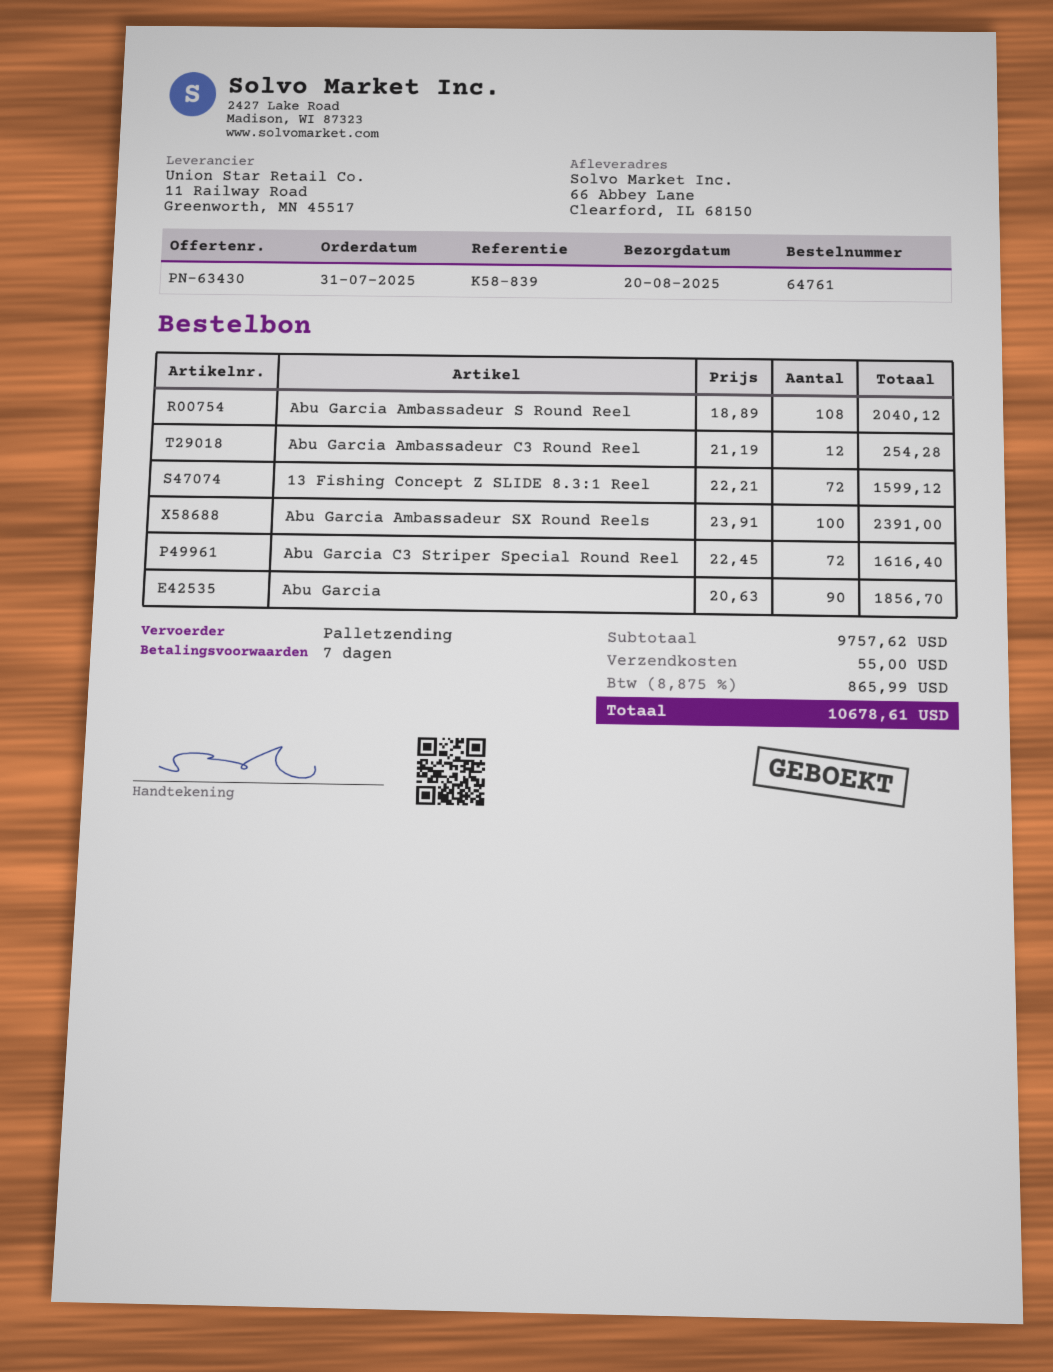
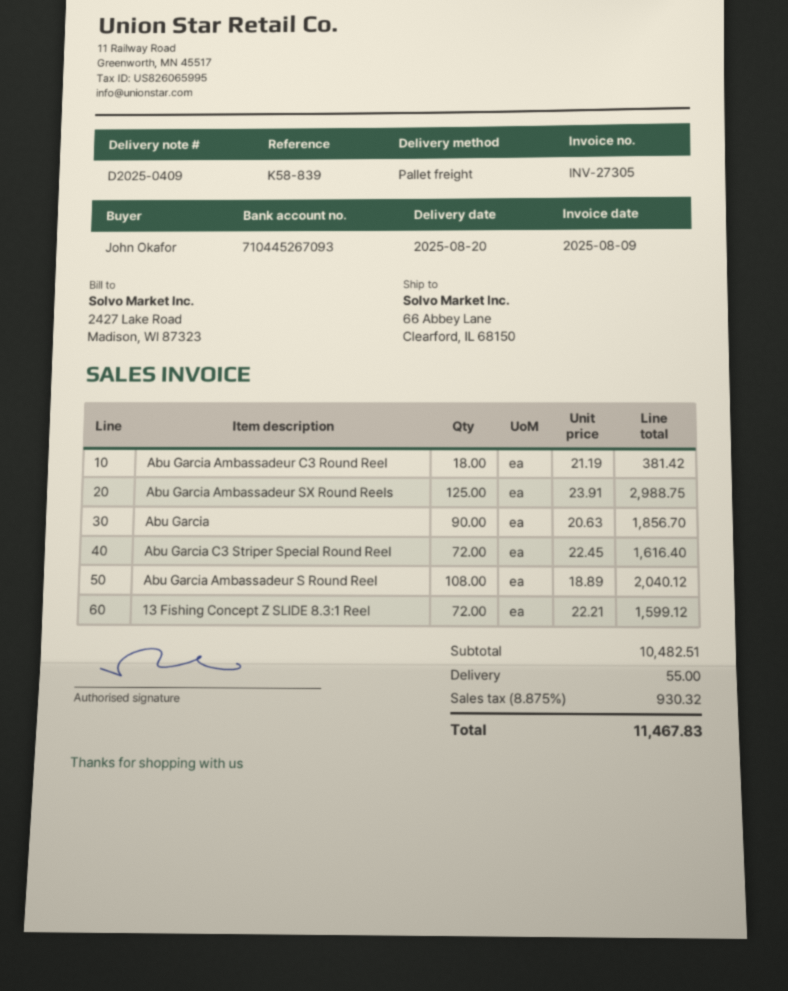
Abu Garcia Ambassadeur C3 Round Reel: 12 x 21.19 = 254.28 -> 18 x 21.19 = 381.42
Abu Garcia Ambassadeur SX Round Reels: 100 x 23.91 = 2391.00 -> 125 x 23.91 = 2988.75
subtotal: 9757.62 -> 10482.51
tax: 8.875% = 865.99 -> 8.875% = 930.32
total: 10678.61 -> 11467.83

